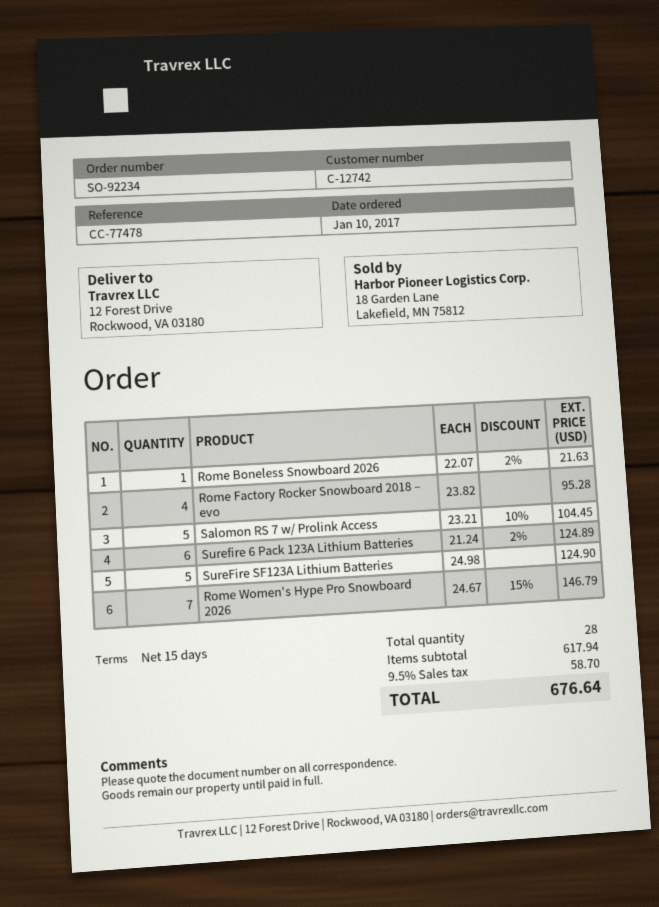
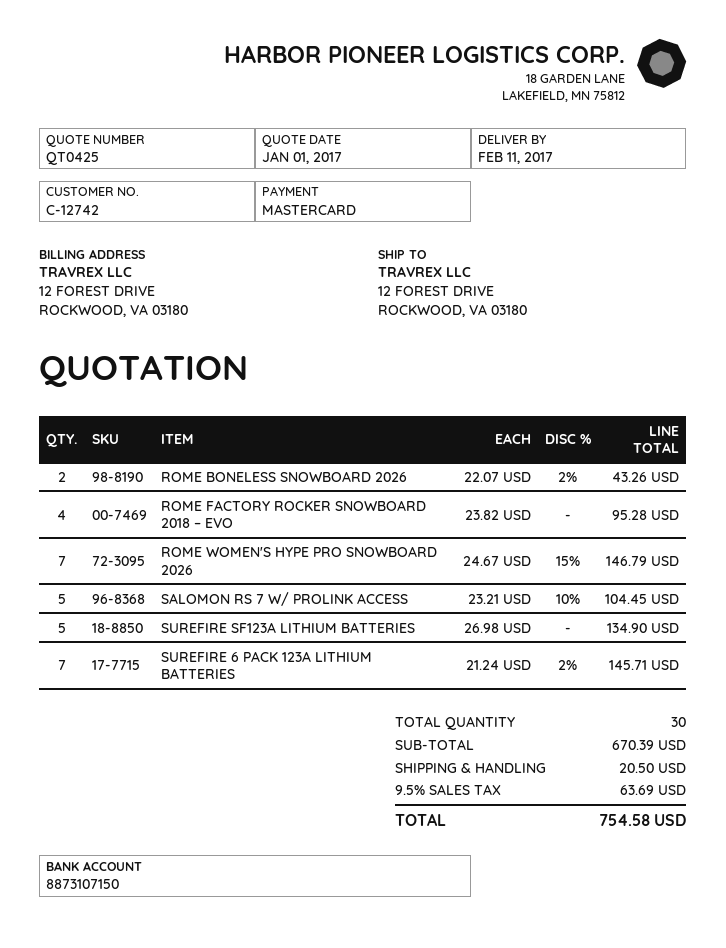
Rome Boneless Snowboard 2026: 1 x 22.07 - 2% = 21.63 -> 2 x 22.07 - 2% = 43.26
Surefire 6 Pack 123A Lithium Batteries: 6 x 21.24 - 2% = 124.89 -> 7 x 21.24 - 2% = 145.71
SureFire SF123A Lithium Batteries: 5 x 24.98 = 124.90 -> 5 x 26.98 = 134.90
total quantity: 28 -> 30
subtotal: 617.94 -> 670.39
shipping: none -> 20.50
tax: 9.5% = 58.70 -> 9.5% = 63.69
total: 676.64 -> 754.58

